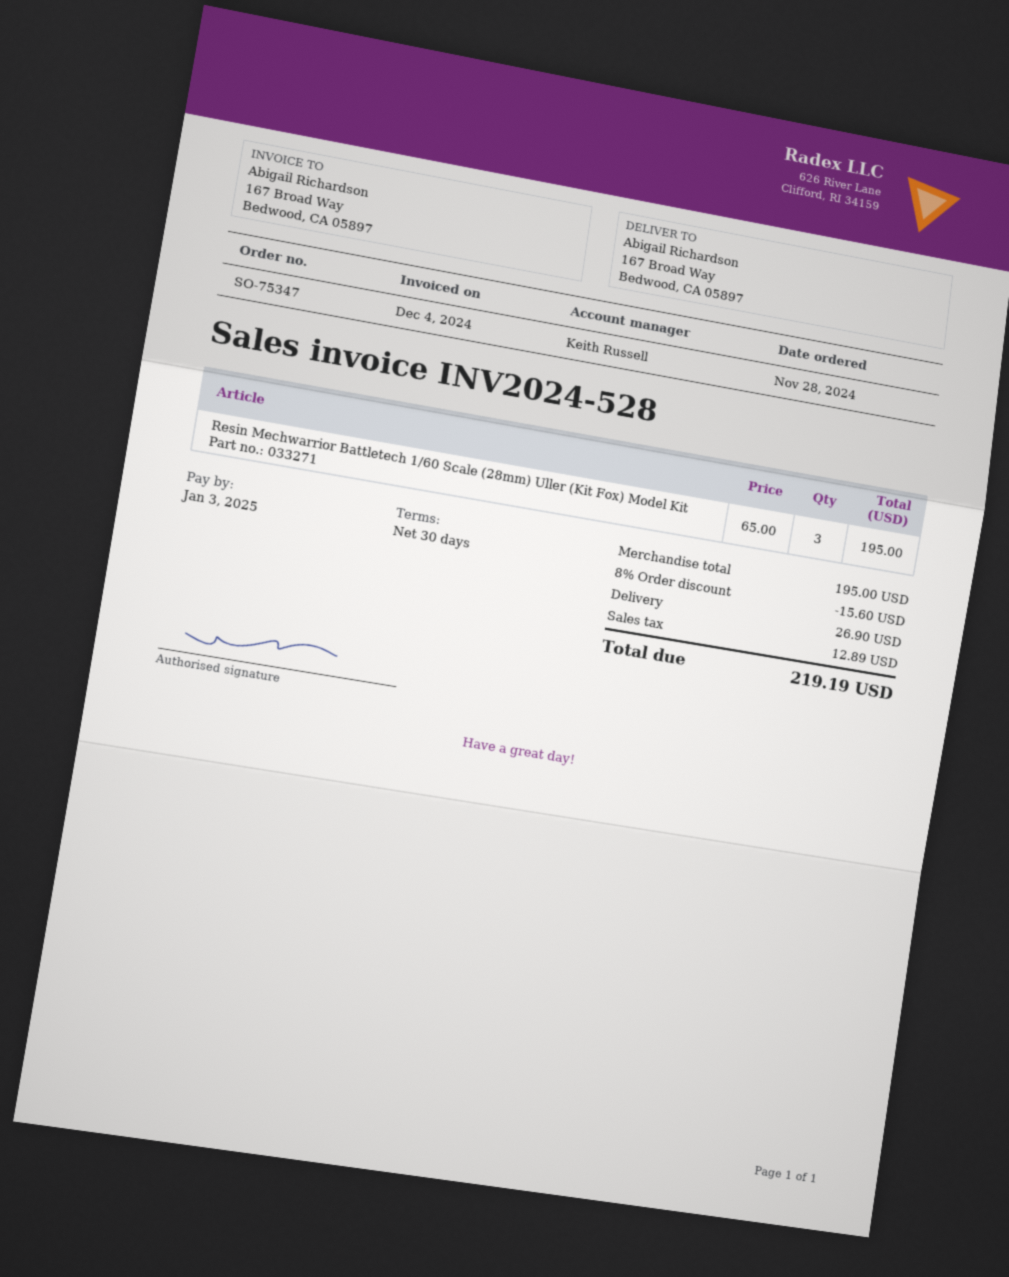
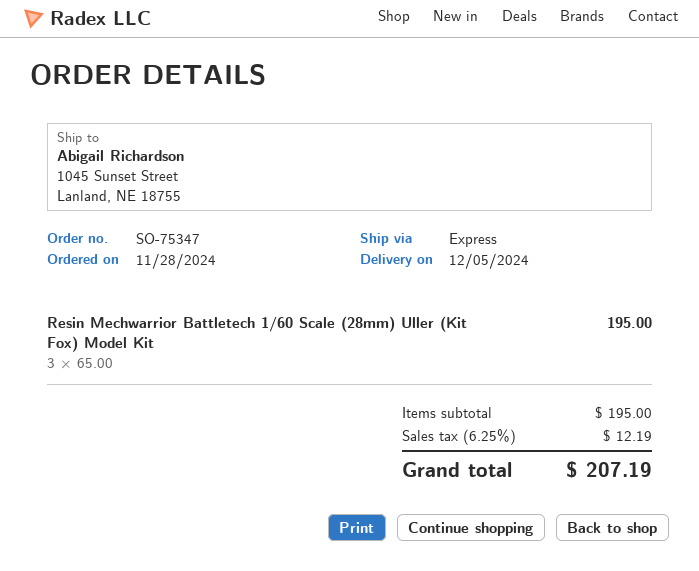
ship to: 167 Broad Way, Bedwood, CA 05897 -> 1045 Sunset Street, Lanland, NE 18755
discount: 8% = 15.60 -> none
shipping: 26.90 -> none
tax: 12.89 -> 12.19
total: 219.19 -> 207.19

